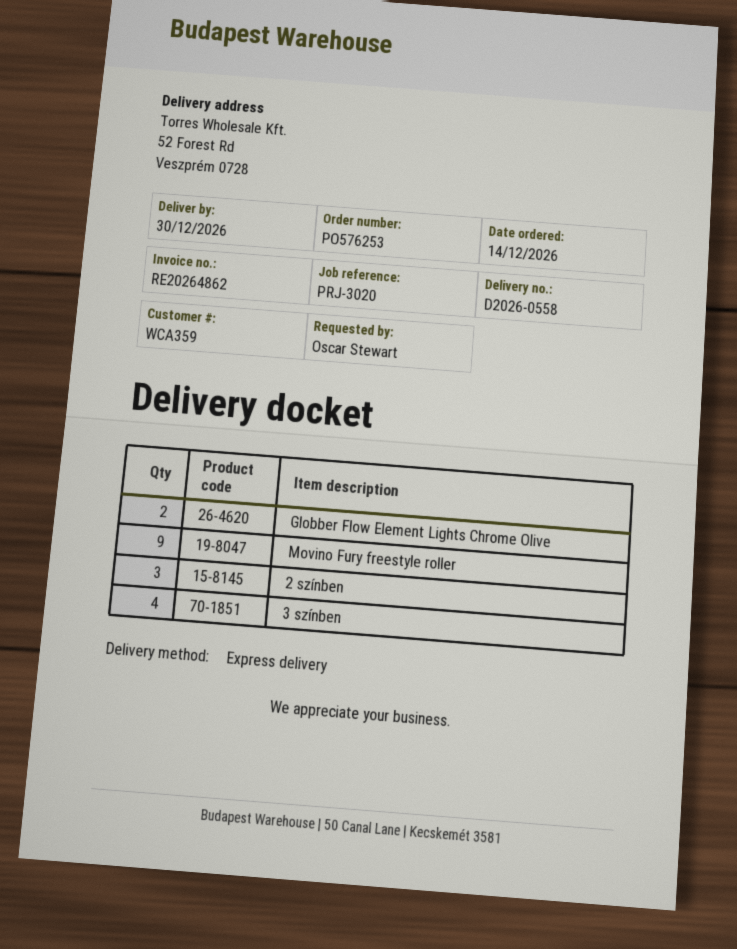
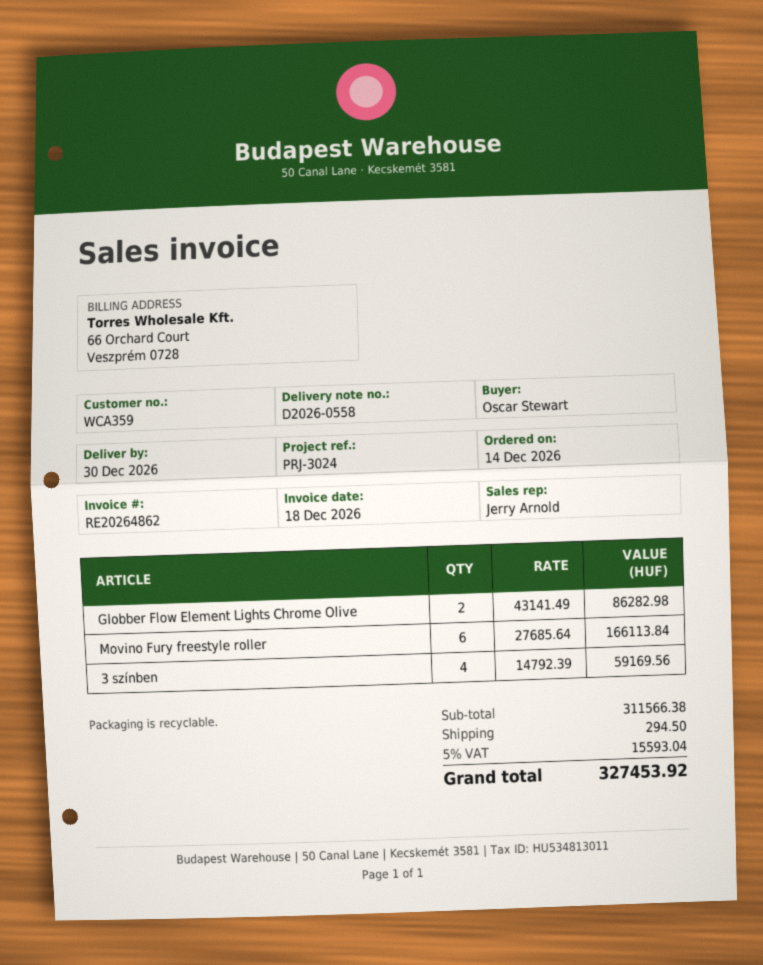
reference: PRJ-3020 -> PRJ-3024
Movino Fury freestyle roller: 9 -> 6
2 színben: 3 -> none

